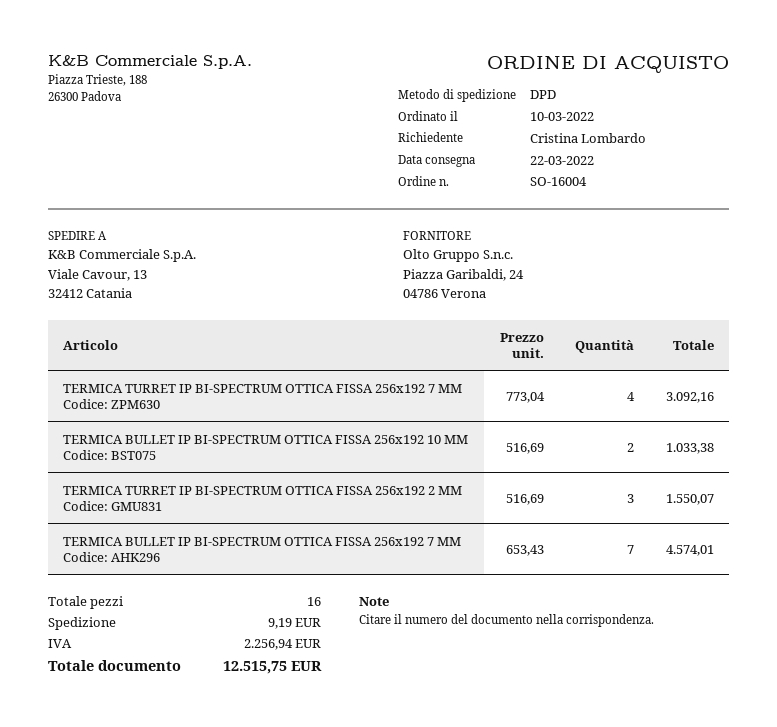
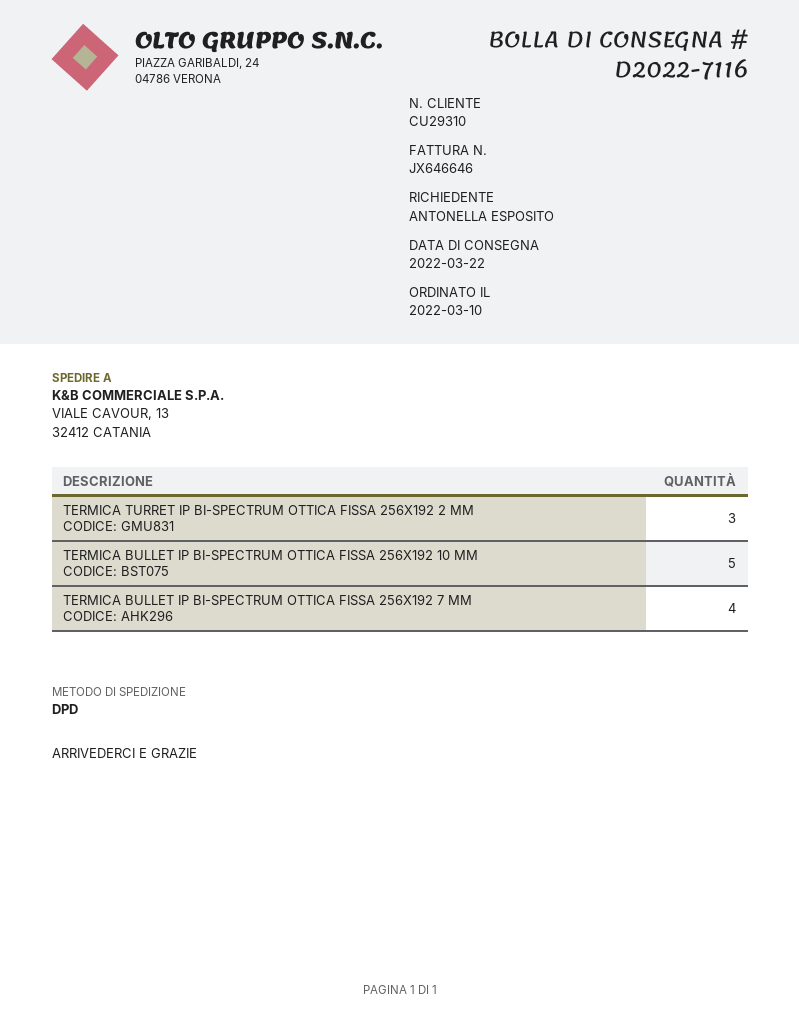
ordered by: Cristina Lombardo -> ANTONELLA ESPOSITO
TERMICA TURRET IP BI-SPECTRUM OTTICA FISSA 256x192 7 MM: 4 -> none
TERMICA BULLET IP BI-SPECTRUM OTTICA FISSA 256x192 10 MM: 2 -> 5
TERMICA BULLET IP BI-SPECTRUM OTTICA FISSA 256x192 7 MM: 7 -> 4

